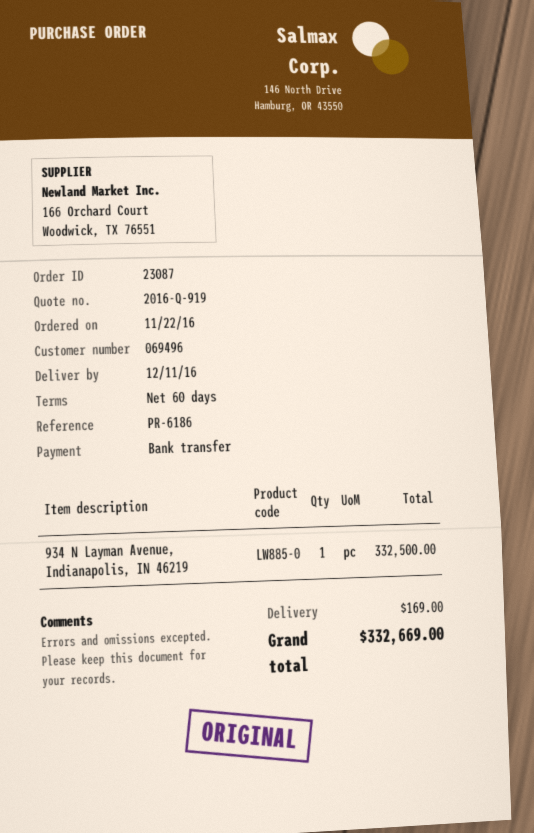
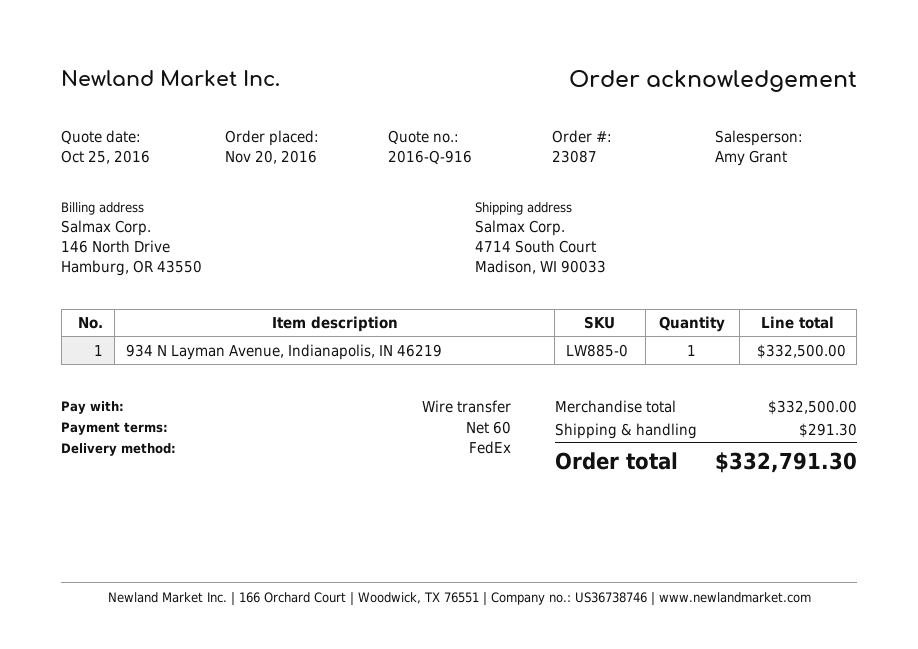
quote number: 2016-Q-919 -> 2016-Q-916
order date: 2016-11-22 -> 2016-11-20
shipping: 169.00 -> 291.30
total: 332669.00 -> 332791.30

